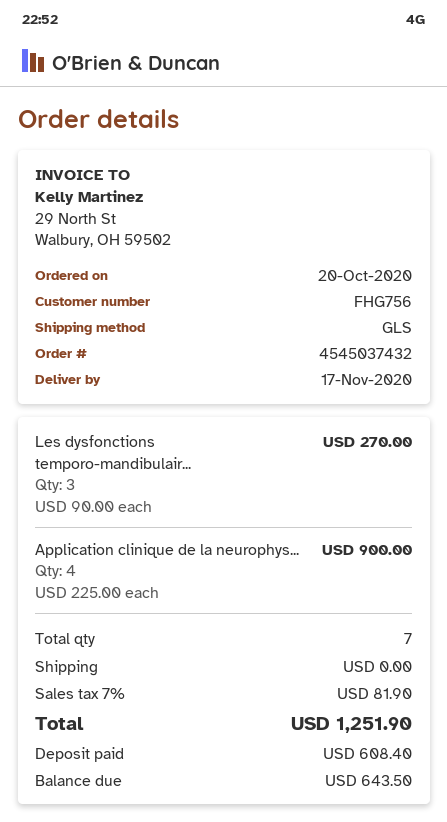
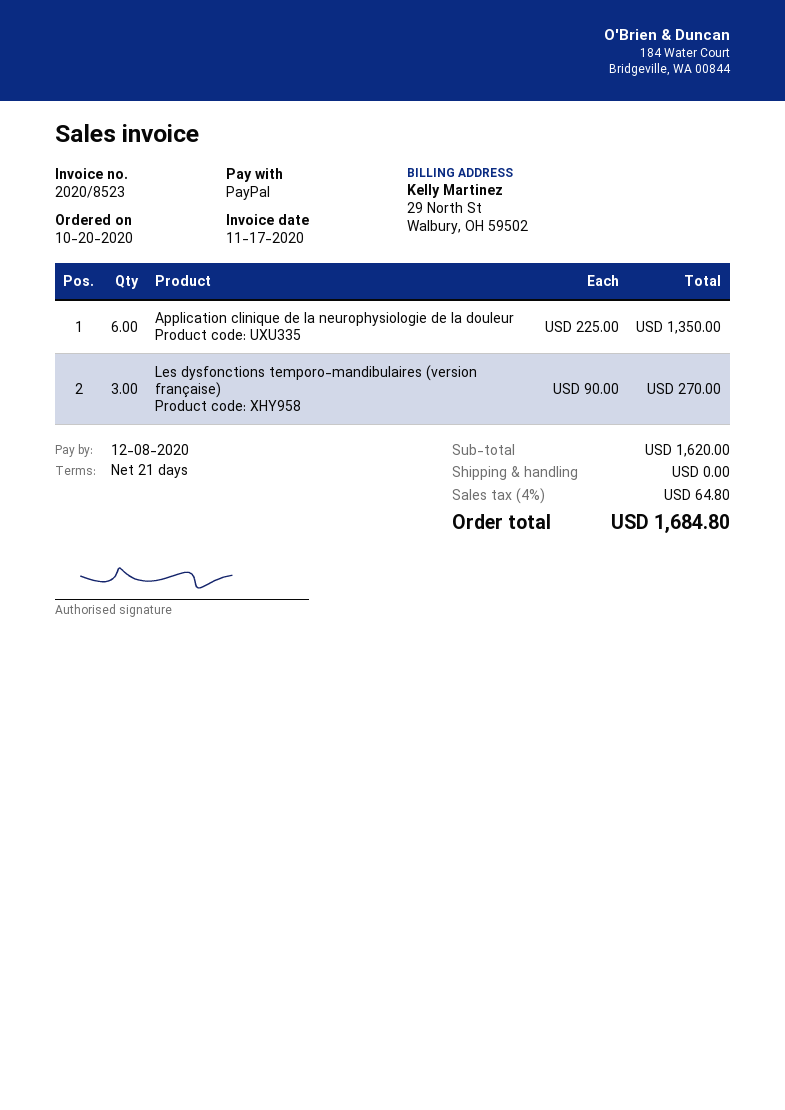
Application clinique de la neurophys...: 4 x 225.00 = 900.00 -> 6 x 225.00 = 1350.00
tax: 7% = 81.90 -> 4% = 64.80
total: 1251.90 -> 1684.80

